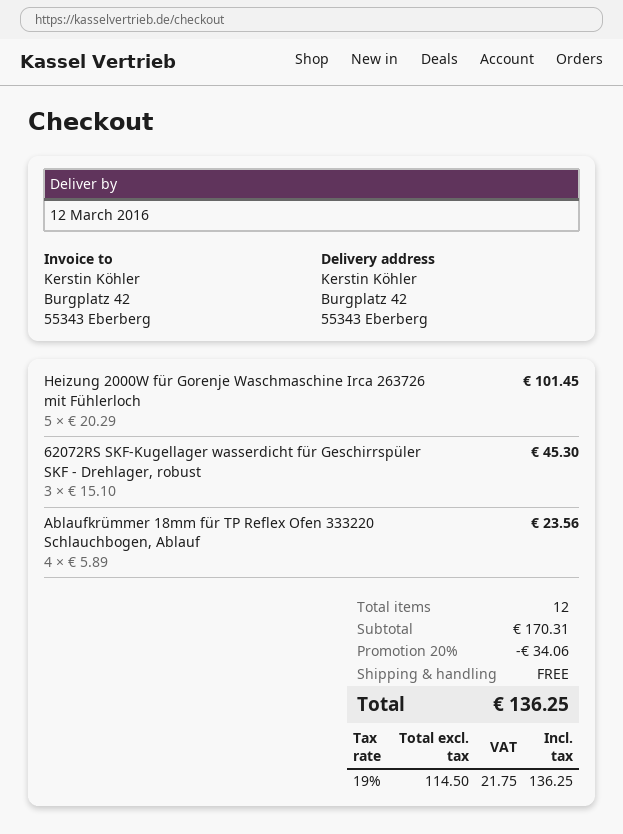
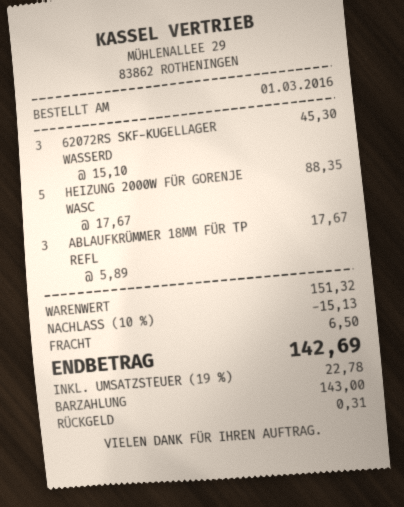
Heizung 2000W für Gorenje Waschmaschine Irca 263726 mit Fühlerloch: 5 x 20.29 = 101.45 -> 5 x 17.67 = 88.35
Ablaufkrümmer 18mm für TP Reflex Ofen 333220 Schlauchbogen, Ablauf: 4 x 5.89 = 23.56 -> 3 x 5.89 = 17.67
subtotal: 170.31 -> 151.32
discount: 20% = 34.06 -> 10% = 15.13
shipping: 0.00 -> 6.50
tax: 19% = 21.75 -> 19% = 22.78
total: 136.25 -> 142.69

